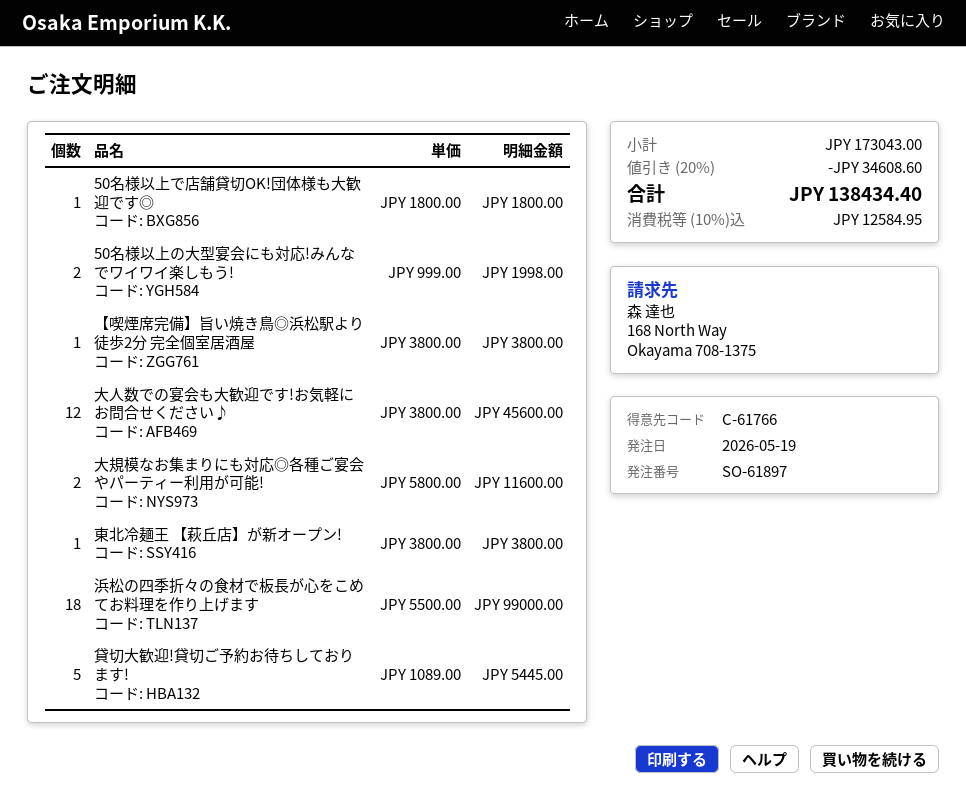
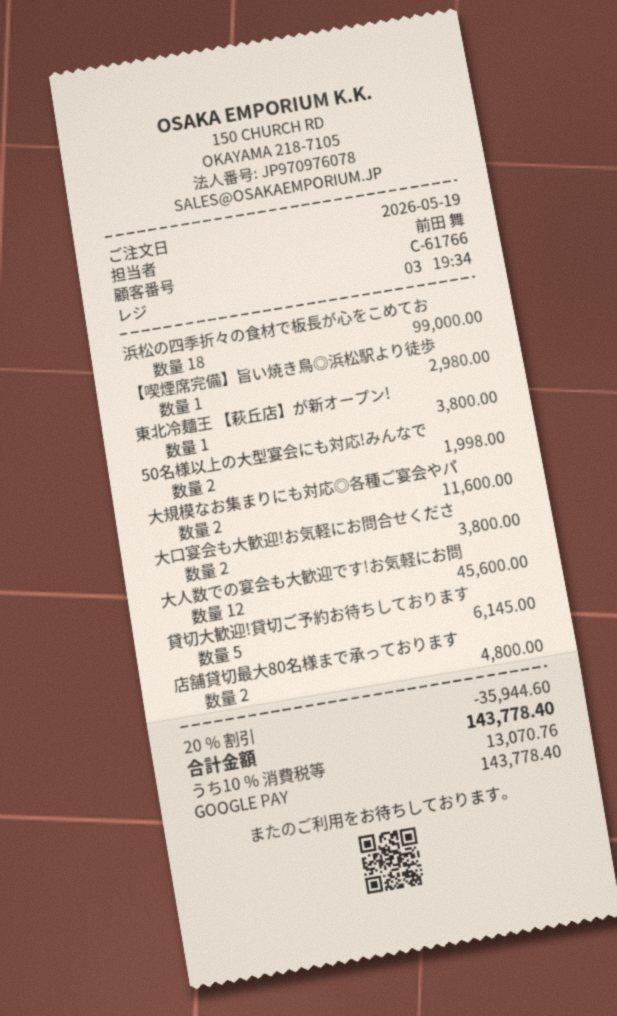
50名様以上で店舗貸切OK!団体様も大歓迎です◎: 1 for 1800.00 -> none
【喫煙席完備】旨い焼き鳥◎浜松駅より徒歩2分 完全個室居酒屋: 1 for 3800.00 -> 1 for 2980.00
貸切大歓迎!貸切ご予約お待ちしております!: 5 for 5445.00 -> 5 for 6145.00
大口宴会も大歓迎!お気軽にお問合せくださ: none -> 2 for 3800.00
店舗貸切最大80名様まで承っております: none -> 2 for 4800.00
discount: 20% = 34608.60 -> 20% = 35944.60
tax: 10% = 12584.95 -> 10% = 13070.76
total: 138434.40 -> 143778.40

